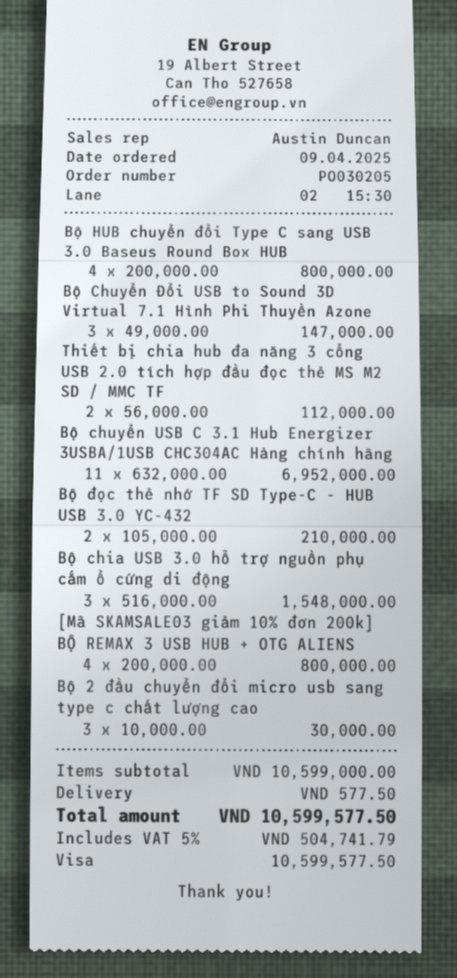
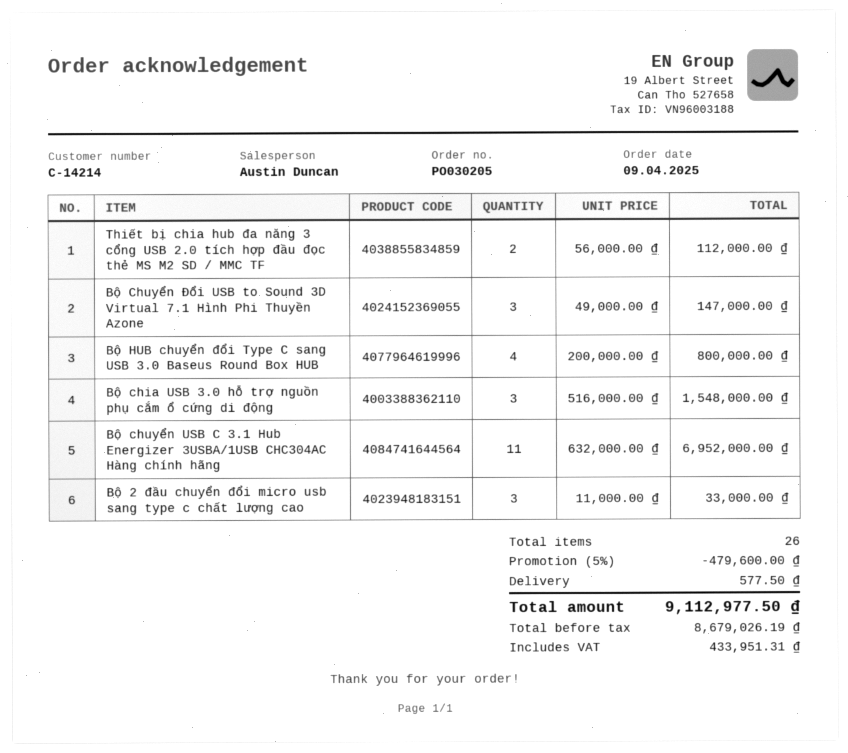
Bộ đọc thẻ nhớ TF SD Type-C - HUB USB 3.0 YC-432: 2 x 105000.00 = 210000.00 -> none
[Mã SKAMSALE03 giảm 10% đơn 200k] BỘ REMAX 3 USB HUB + OTG ALIENS: 4 x 200000.00 = 800000.00 -> none
Bộ 2 đầu chuyển đổi micro usb sang type c chất lượng cao: 3 x 10000.00 = 30000.00 -> 3 x 11000.00 = 33000.00
discount: none -> 5% = 479600.00
tax: 504741.79 -> 433951.31
total: 10599577.50 -> 9112977.50

